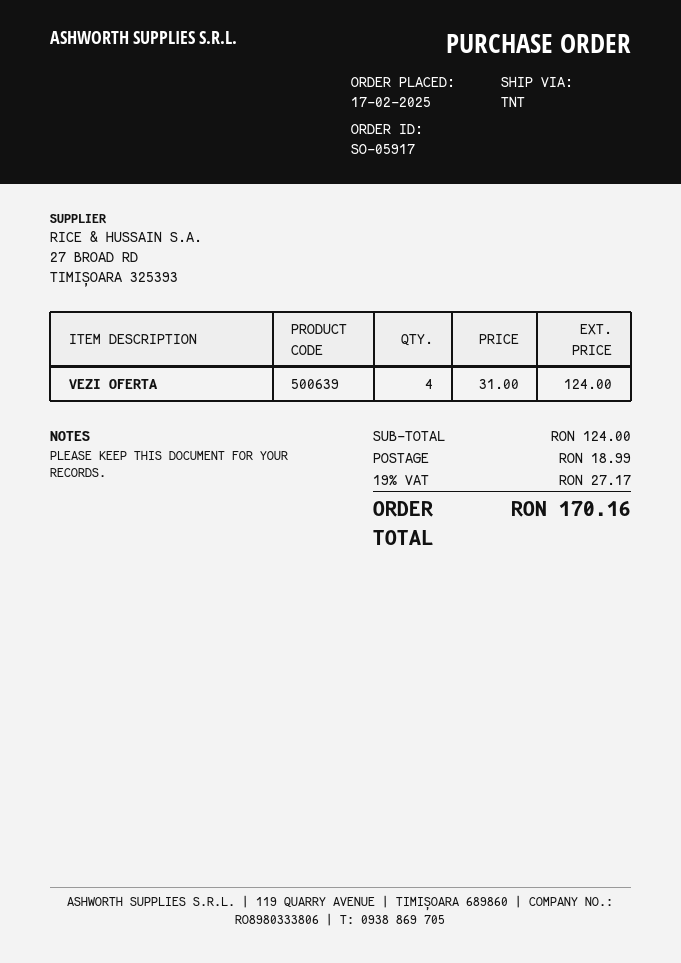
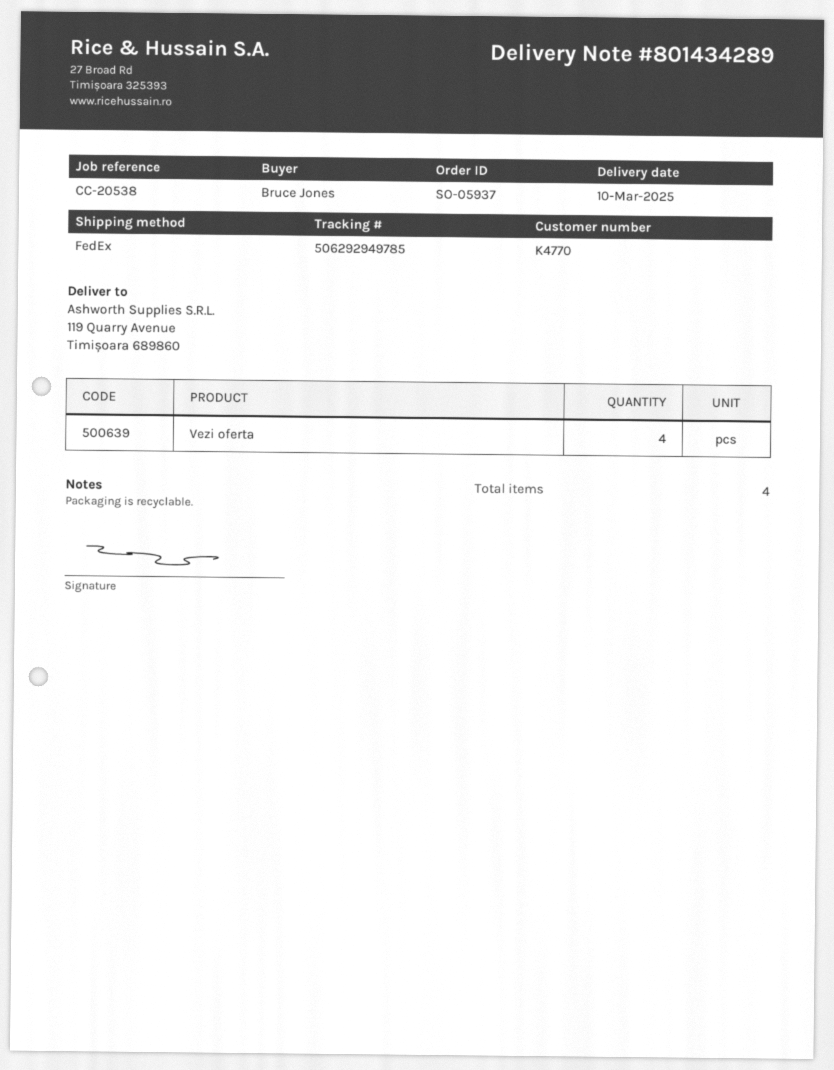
order number: SO-05917 -> SO-05937
shipping method: TNT -> FedEx

